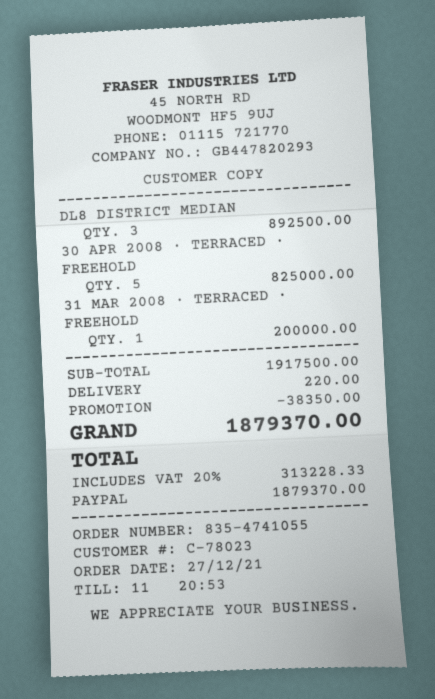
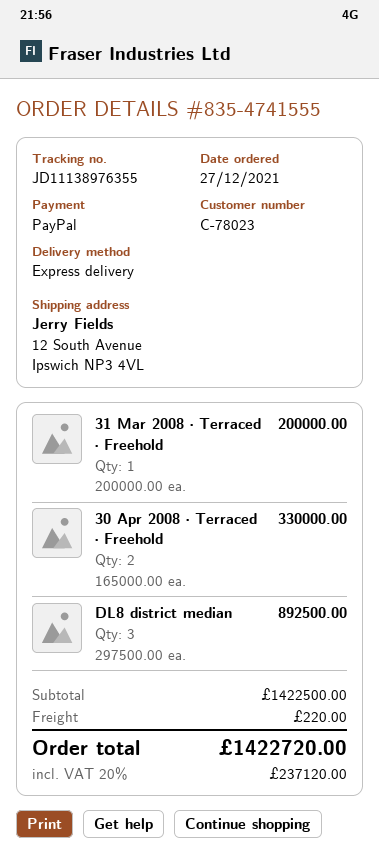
order number: 835-4741055 -> 835-4741555
30 APR 2008 · TERRACED · FREEHOLD: 5 for 825000.00 -> 2 for 330000.00
subtotal: 1917500.00 -> 1422500.00
discount: 38350.00 -> none
tax: 20% = 313228.33 -> 20% = 237120.00
total: 1879370.00 -> 1422720.00

